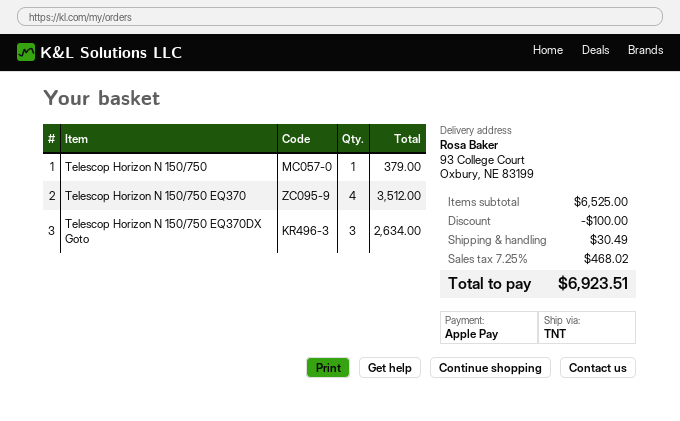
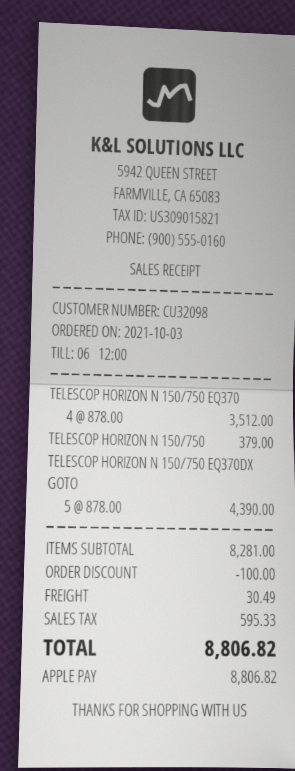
Telescop Horizon N 150/750 EQ370DX Goto: 3 for 2634.00 -> 5 for 4390.00
subtotal: 6525.00 -> 8281.00
tax: 468.02 -> 595.33
total: 6923.51 -> 8806.82

